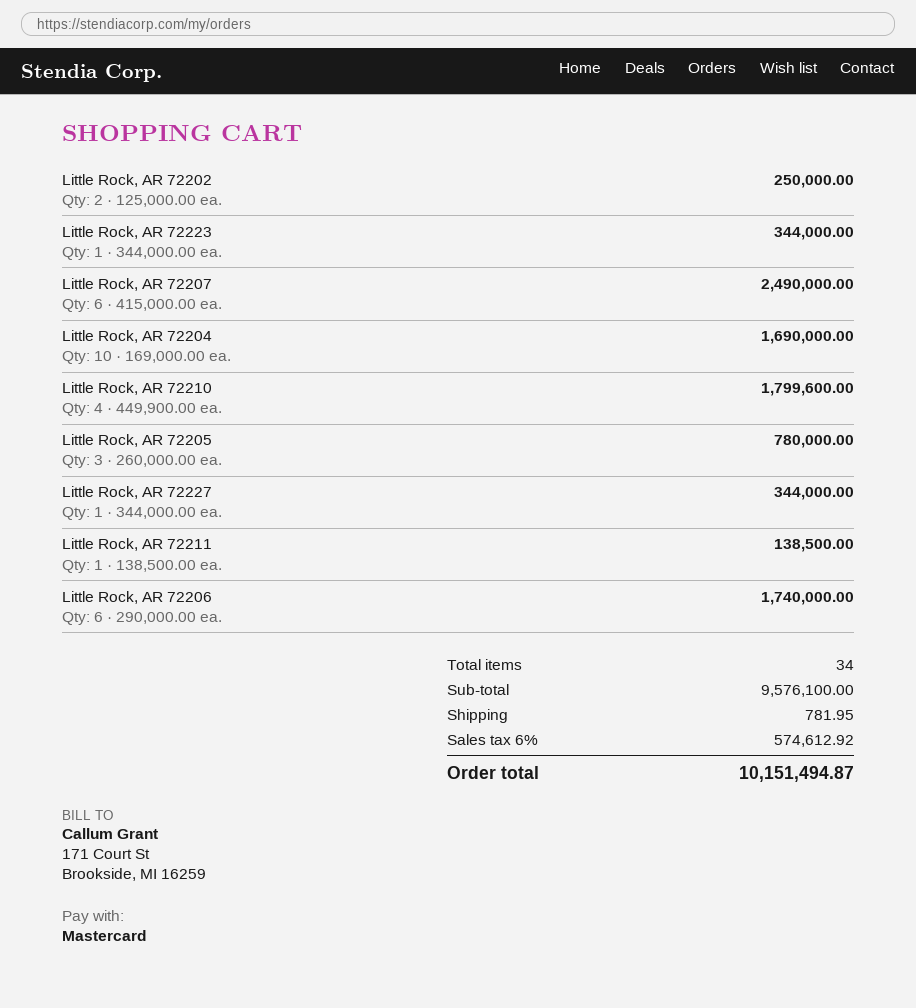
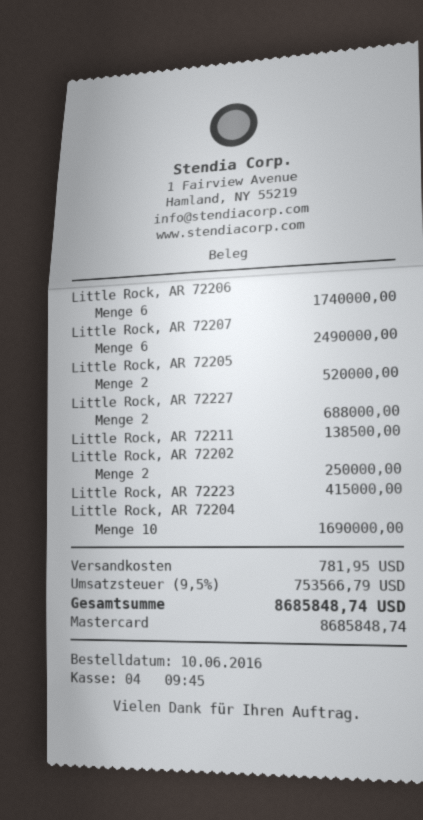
Little Rock, AR 72223: 1 for 344000.00 -> 1 for 415000.00
Little Rock, AR 72210: 4 for 1799600.00 -> none
Little Rock, AR 72205: 3 for 780000.00 -> 2 for 520000.00
Little Rock, AR 72227: 1 for 344000.00 -> 2 for 688000.00
tax: 6% = 574612.92 -> 9.5% = 753566.79
total: 10151494.87 -> 8685848.74

